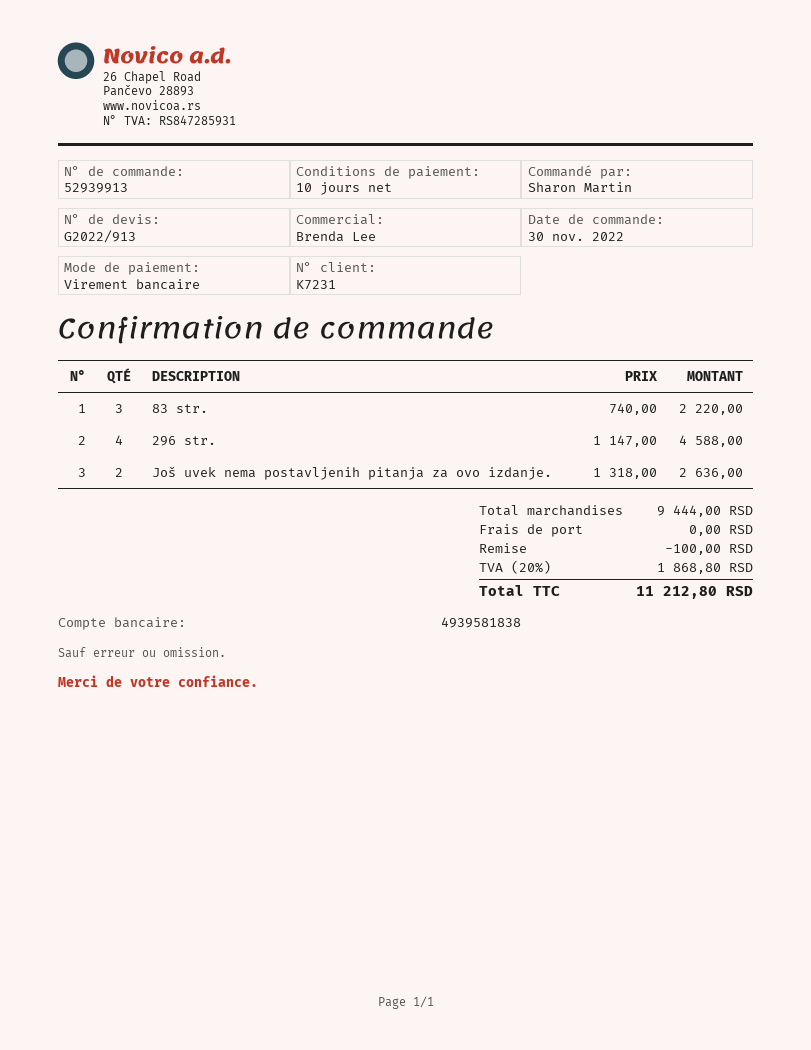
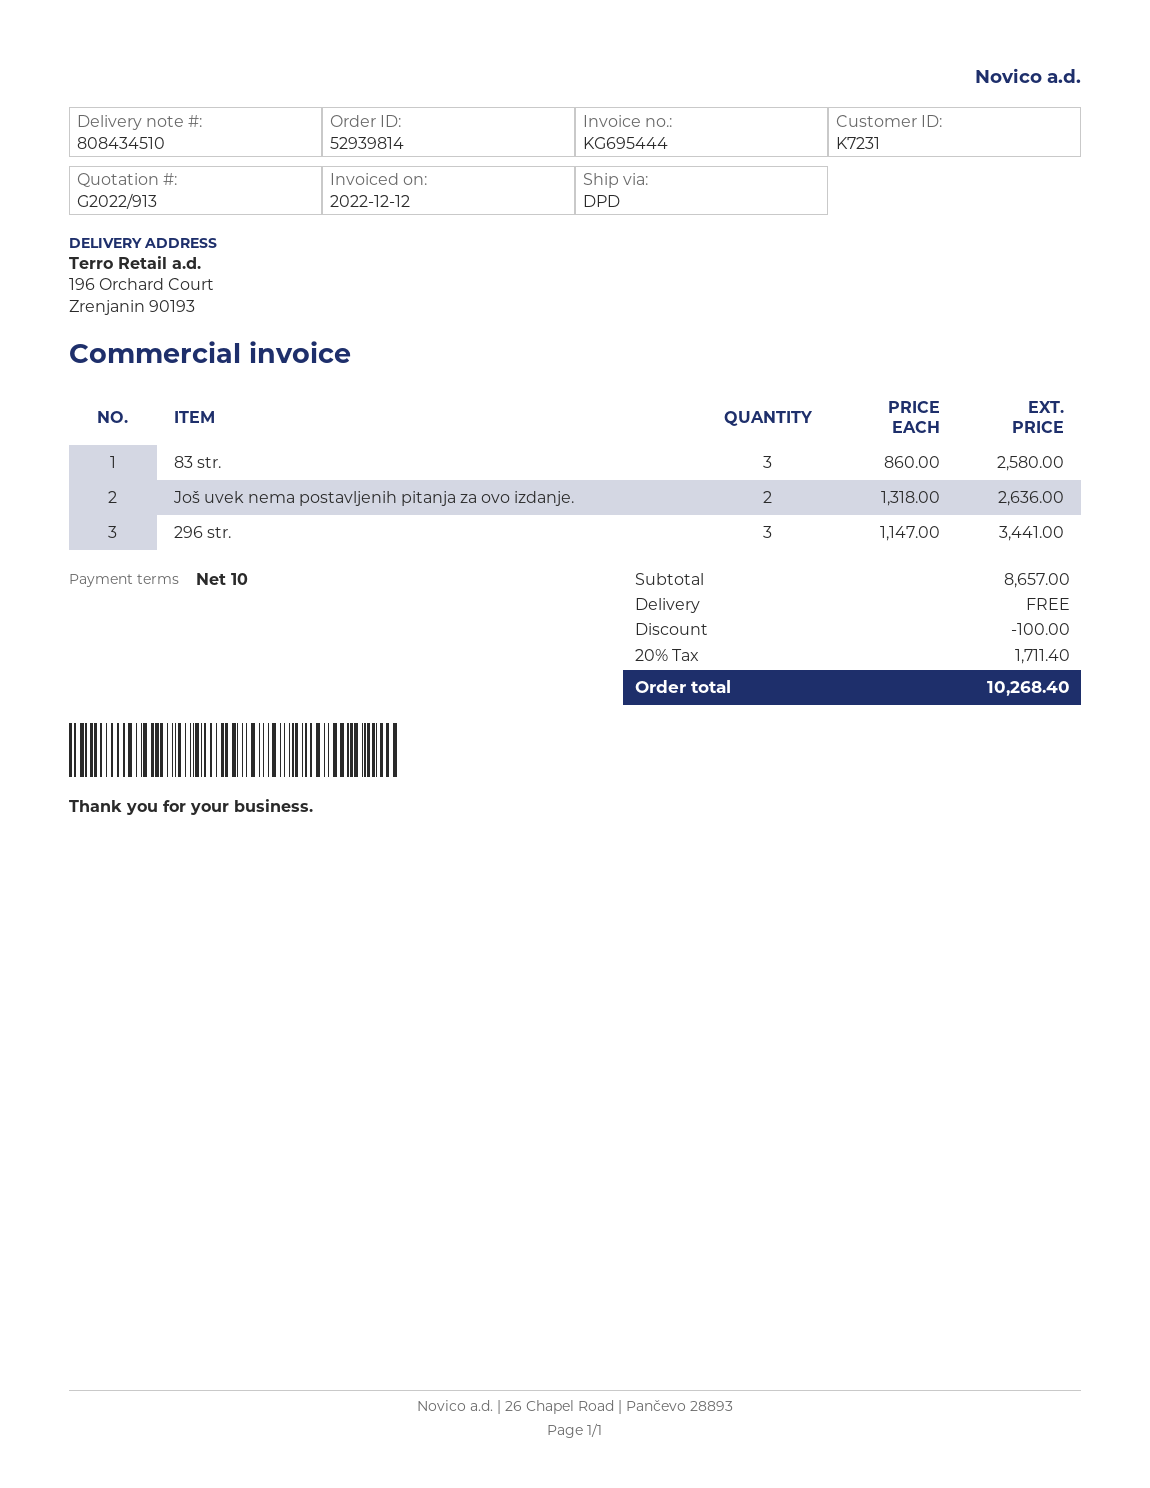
order number: 52939913 -> 52939814
83 str.: 3 x 740.00 = 2220.00 -> 3 x 860.00 = 2580.00
296 str.: 4 x 1147.00 = 4588.00 -> 3 x 1147.00 = 3441.00
subtotal: 9444.00 -> 8657.00
tax: 20% = 1868.80 -> 20% = 1711.40
total: 11212.80 -> 10268.40

